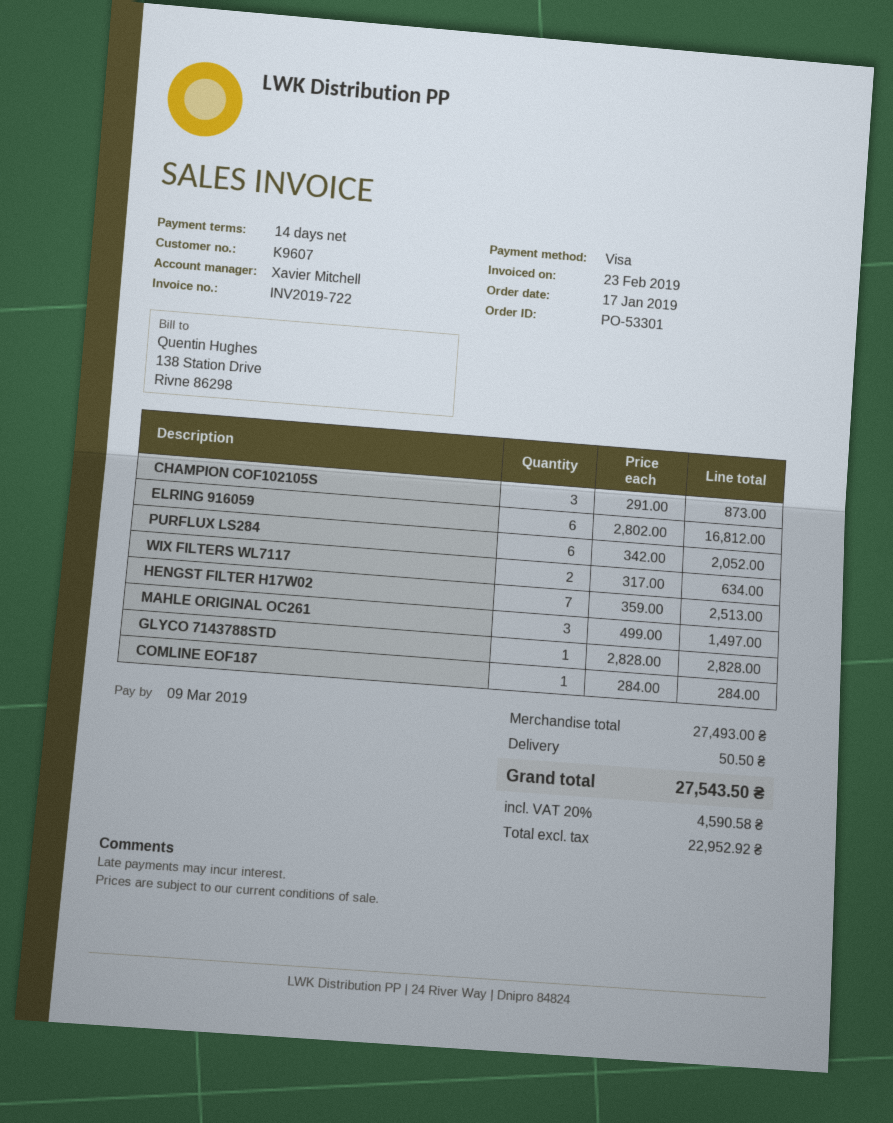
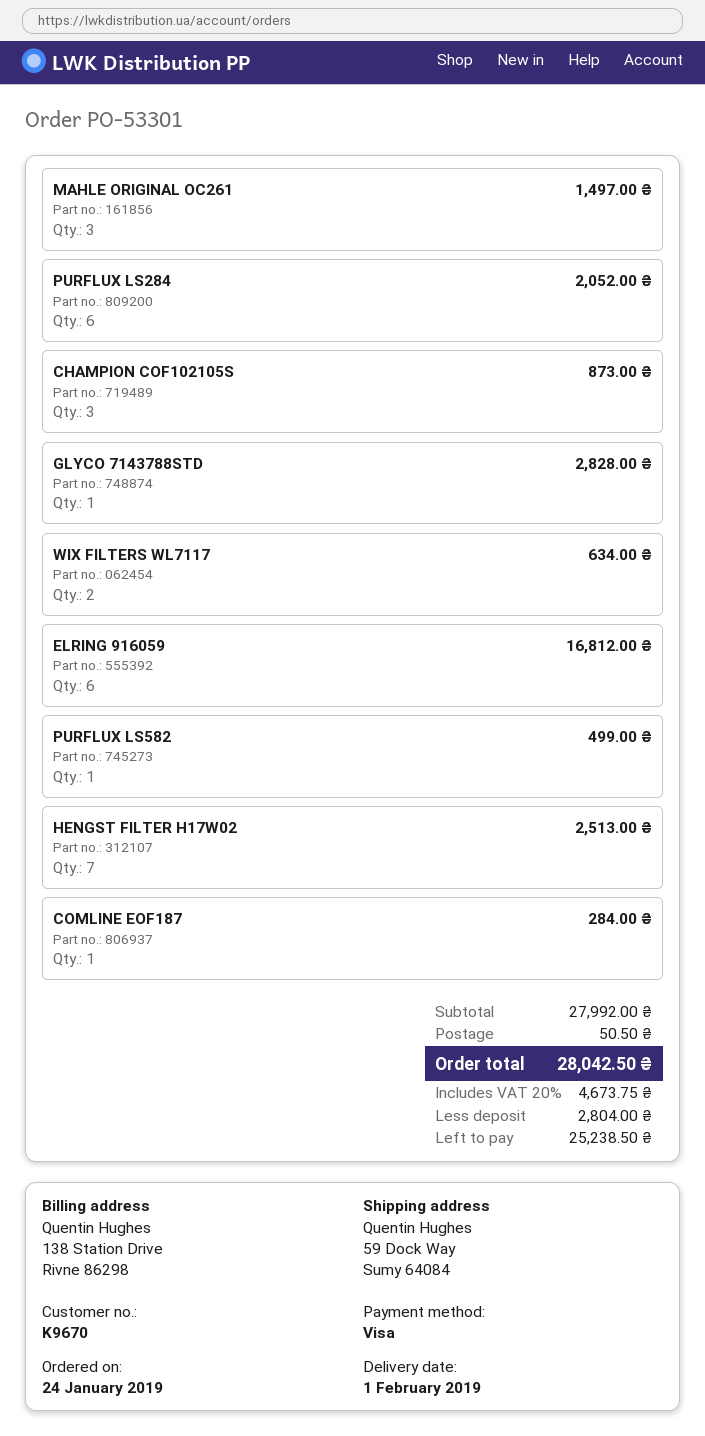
order date: 2019-01-17 -> 2019-01-24
customer number: K9607 -> K9670
PURFLUX LS582: none -> 1 for 499.00
subtotal: 27493.00 -> 27992.00
tax: 20% = 4590.58 -> 20% = 4673.75
total: 27543.50 -> 28042.50

